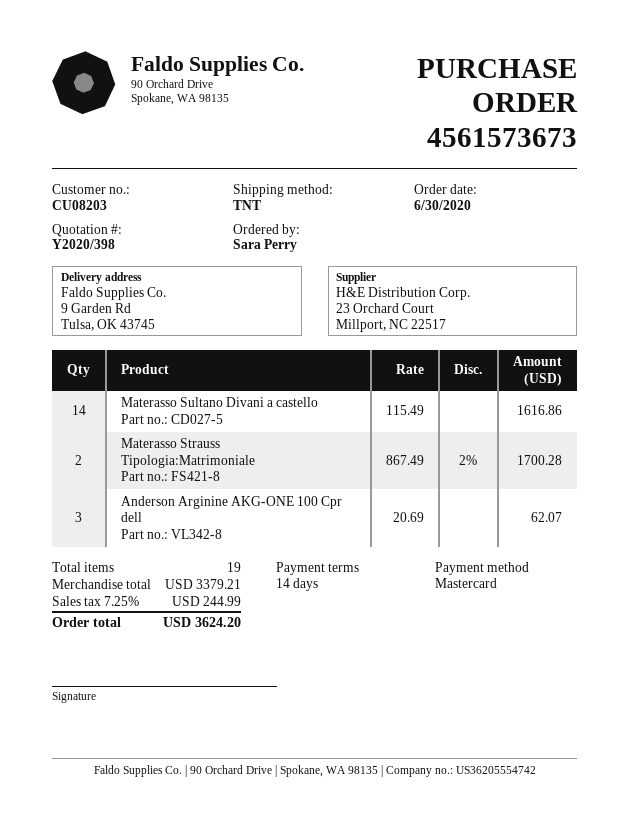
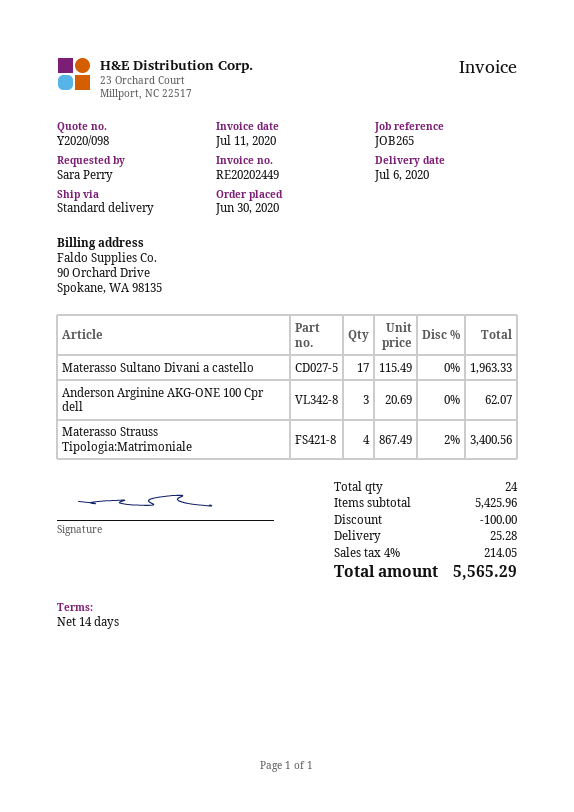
quote number: Y2020/398 -> Y2020/098
shipping method: TNT -> standard
Materasso Sultano Divani a castello: 14 x 115.49 = 1616.86 -> 17 x 115.49 = 1963.33
Materasso Strauss Tipologia:Matrimoniale: 2 x 867.49 - 2% = 1700.28 -> 4 x 867.49 - 2% = 3400.56
total quantity: 19 -> 24
subtotal: 3379.21 -> 5425.96
discount: none -> 100.00
shipping: none -> 25.28
tax: 7.25% = 244.99 -> 4% = 214.05
total: 3624.20 -> 5565.29

